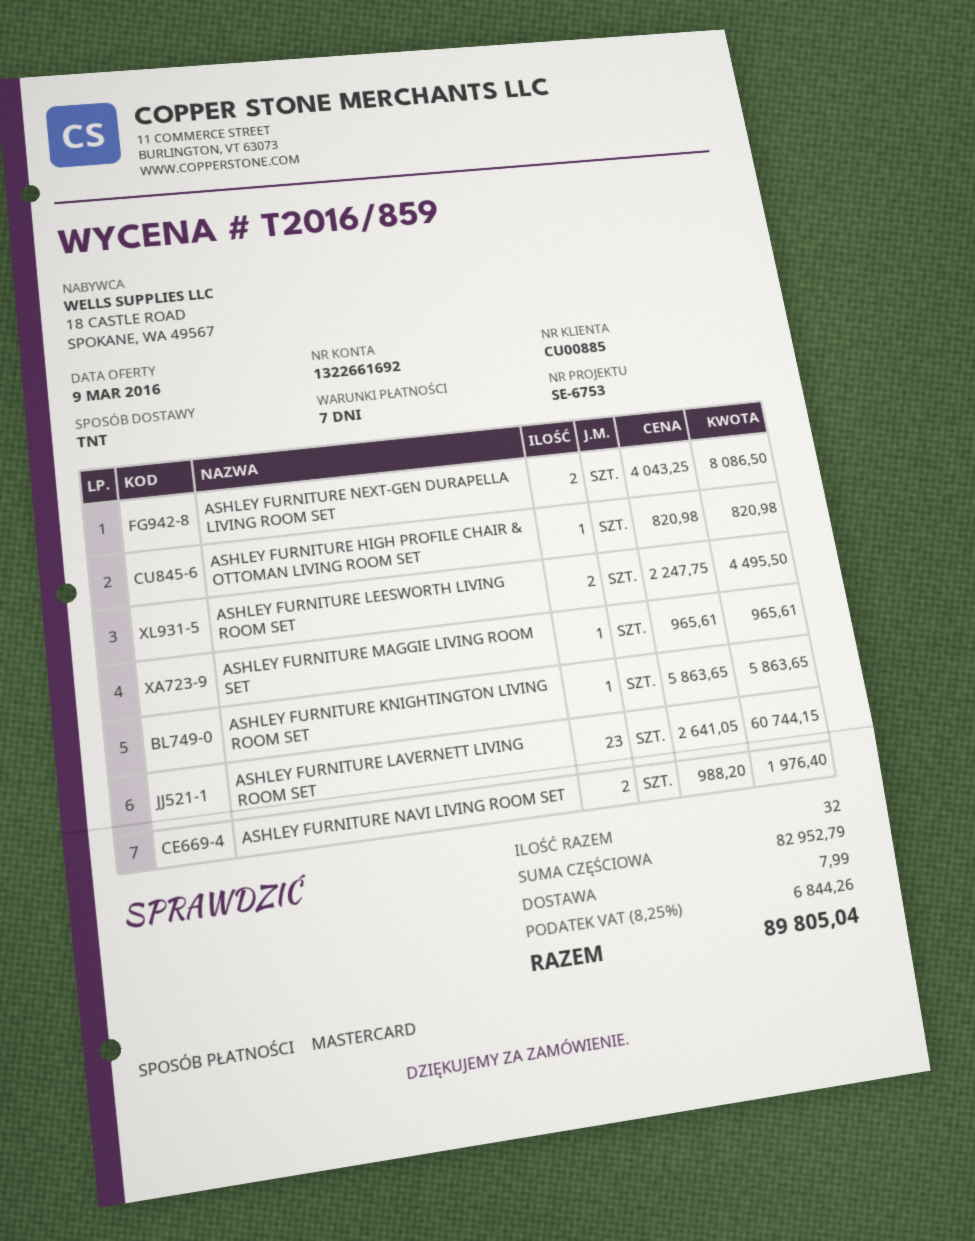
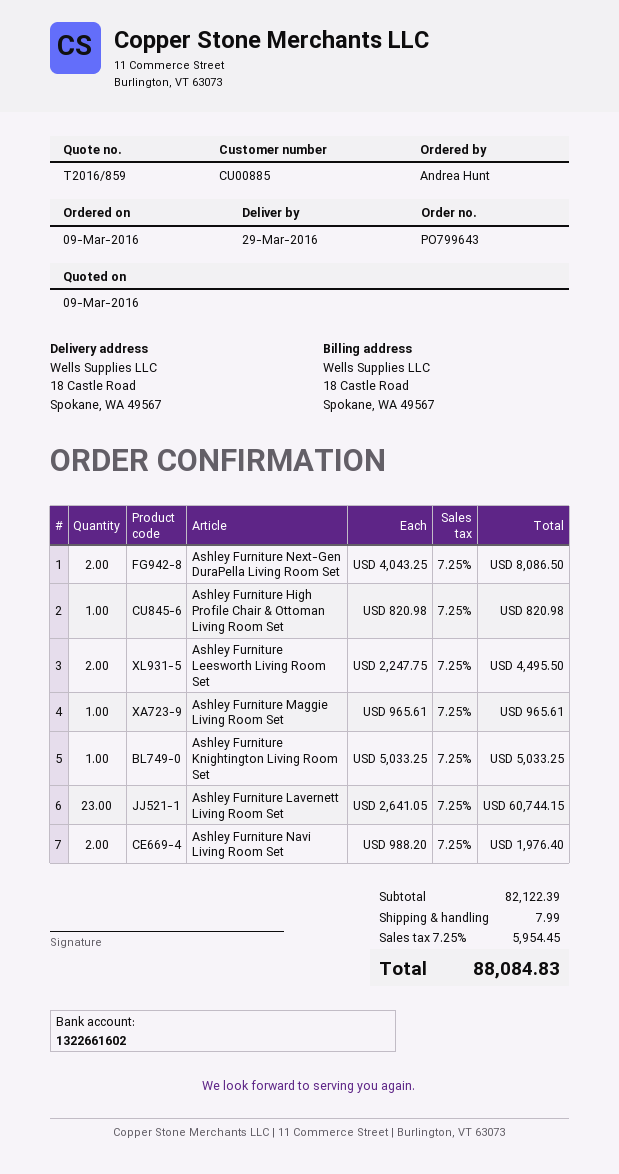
bank account: 1322661692 -> 1322661602
ASHLEY FURNITURE KNIGHTINGTON LIVING ROOM SET: 1 x 5863.65 = 5863.65 -> 1 x 5033.25 = 5033.25
subtotal: 82952.79 -> 82122.39
tax: 8.25% = 6844.26 -> 7.25% = 5954.45
total: 89805.04 -> 88084.83

